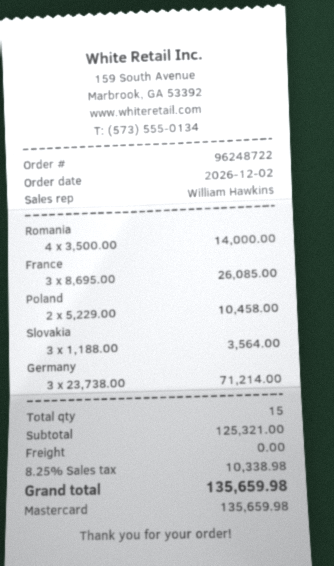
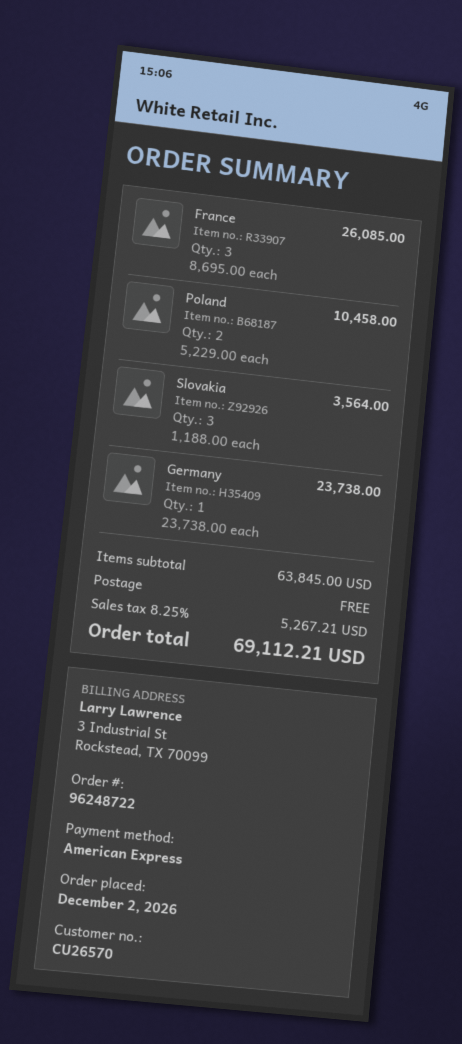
payment method: Mastercard -> American Express
Romania: 4 x 3500.00 = 14000.00 -> none
Germany: 3 x 23738.00 = 71214.00 -> 1 x 23738.00 = 23738.00
subtotal: 125321.00 -> 63845.00
tax: 8.25% = 10338.98 -> 8.25% = 5267.21
total: 135659.98 -> 69112.21

